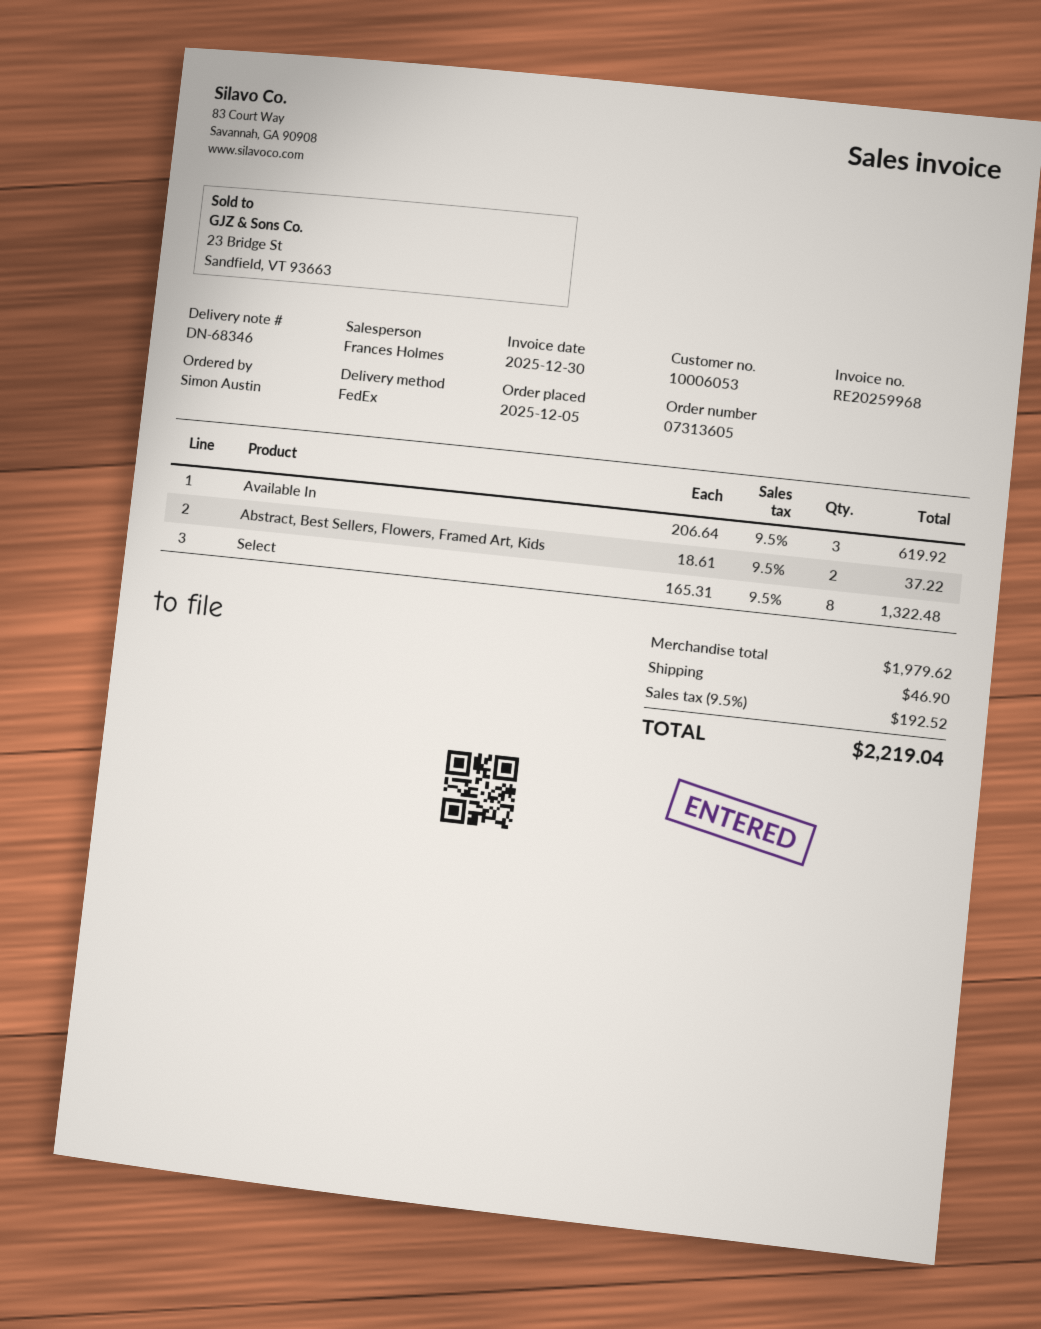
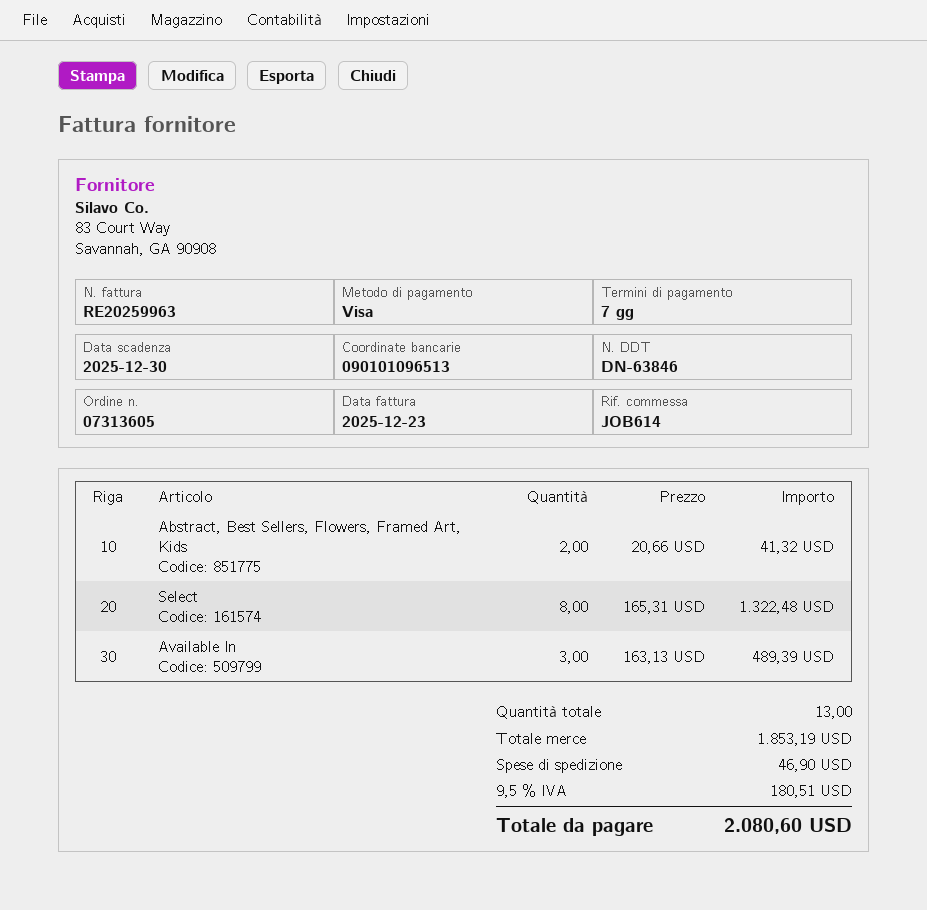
delivery note number: DN-68346 -> DN-63846
invoice number: RE20259968 -> RE20259963
invoice date: 2025-12-30 -> 2025-12-23
Available In: 3 x 206.64 = 619.92 -> 3 x 163.13 = 489.39
Abstract, Best Sellers, Flowers, Framed Art, Kids: 2 x 18.61 = 37.22 -> 2 x 20.66 = 41.32
subtotal: 1979.62 -> 1853.19
tax: 9.5% = 192.52 -> 9.5% = 180.51
total: 2219.04 -> 2080.60

